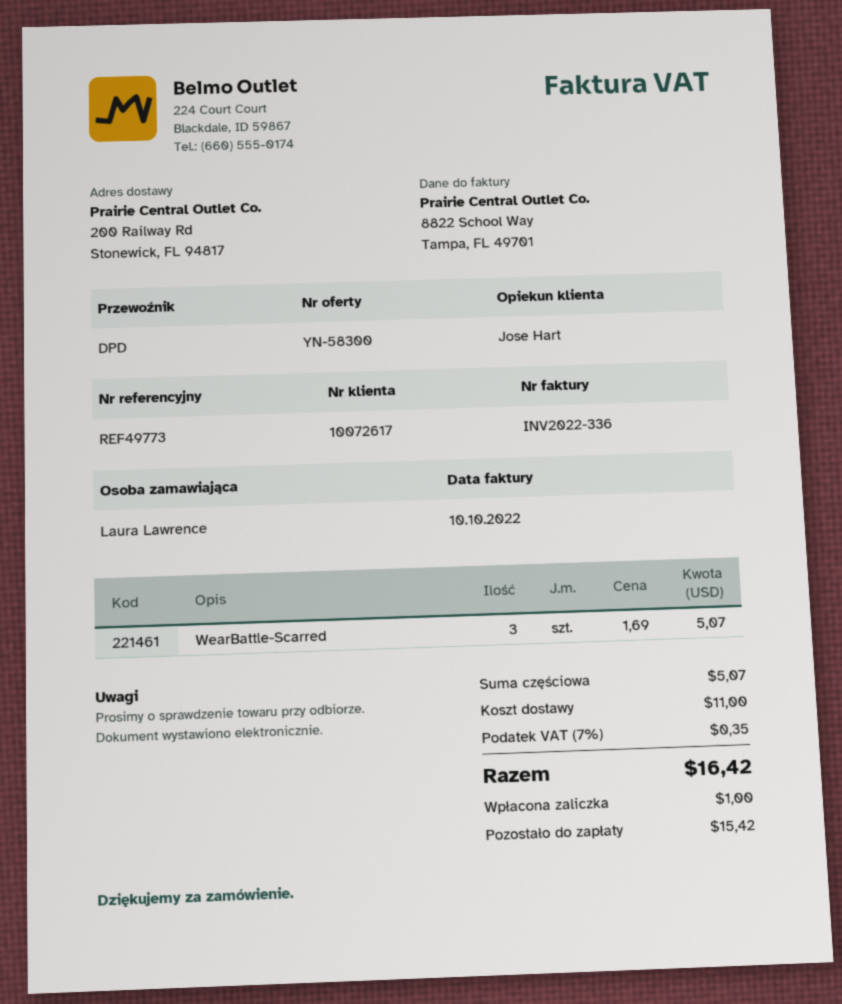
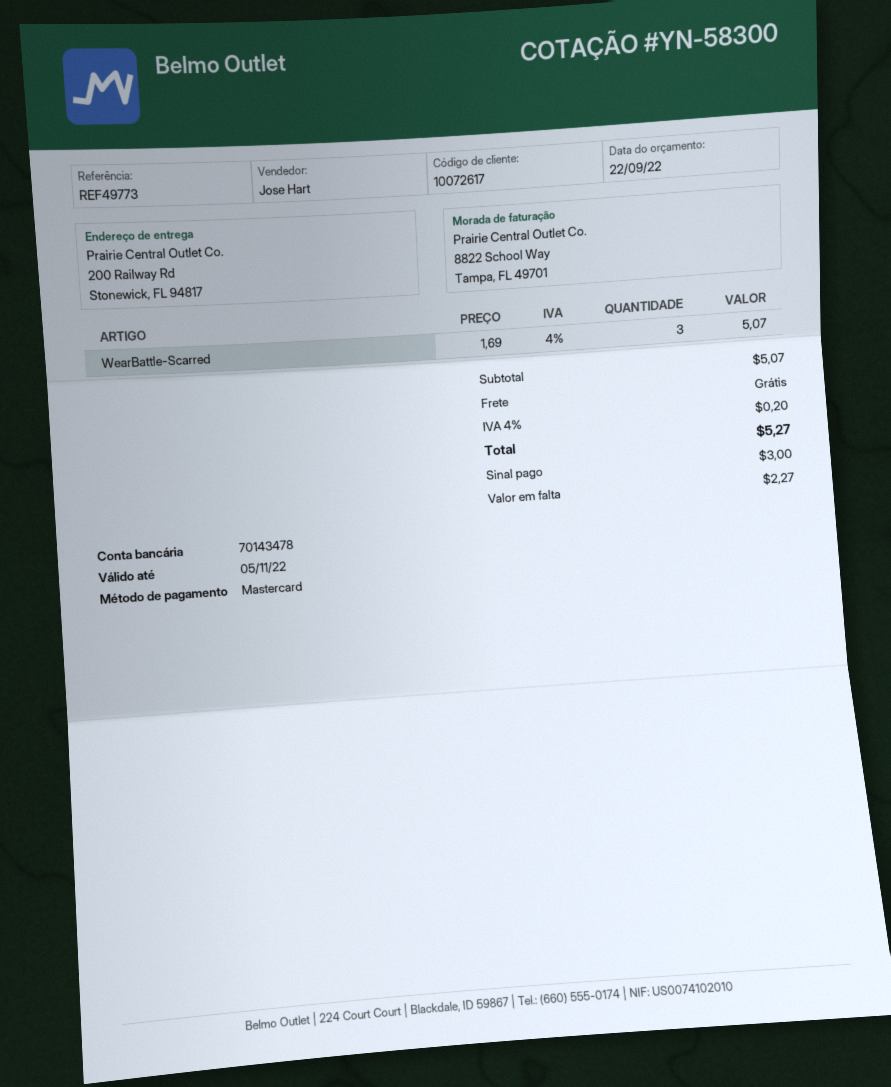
shipping: 11.00 -> 0.00
tax: 7% = 0.35 -> 4% = 0.20
total: 16.42 -> 5.27
deposit: 1.00 -> 3.00
balance: 15.42 -> 2.27

